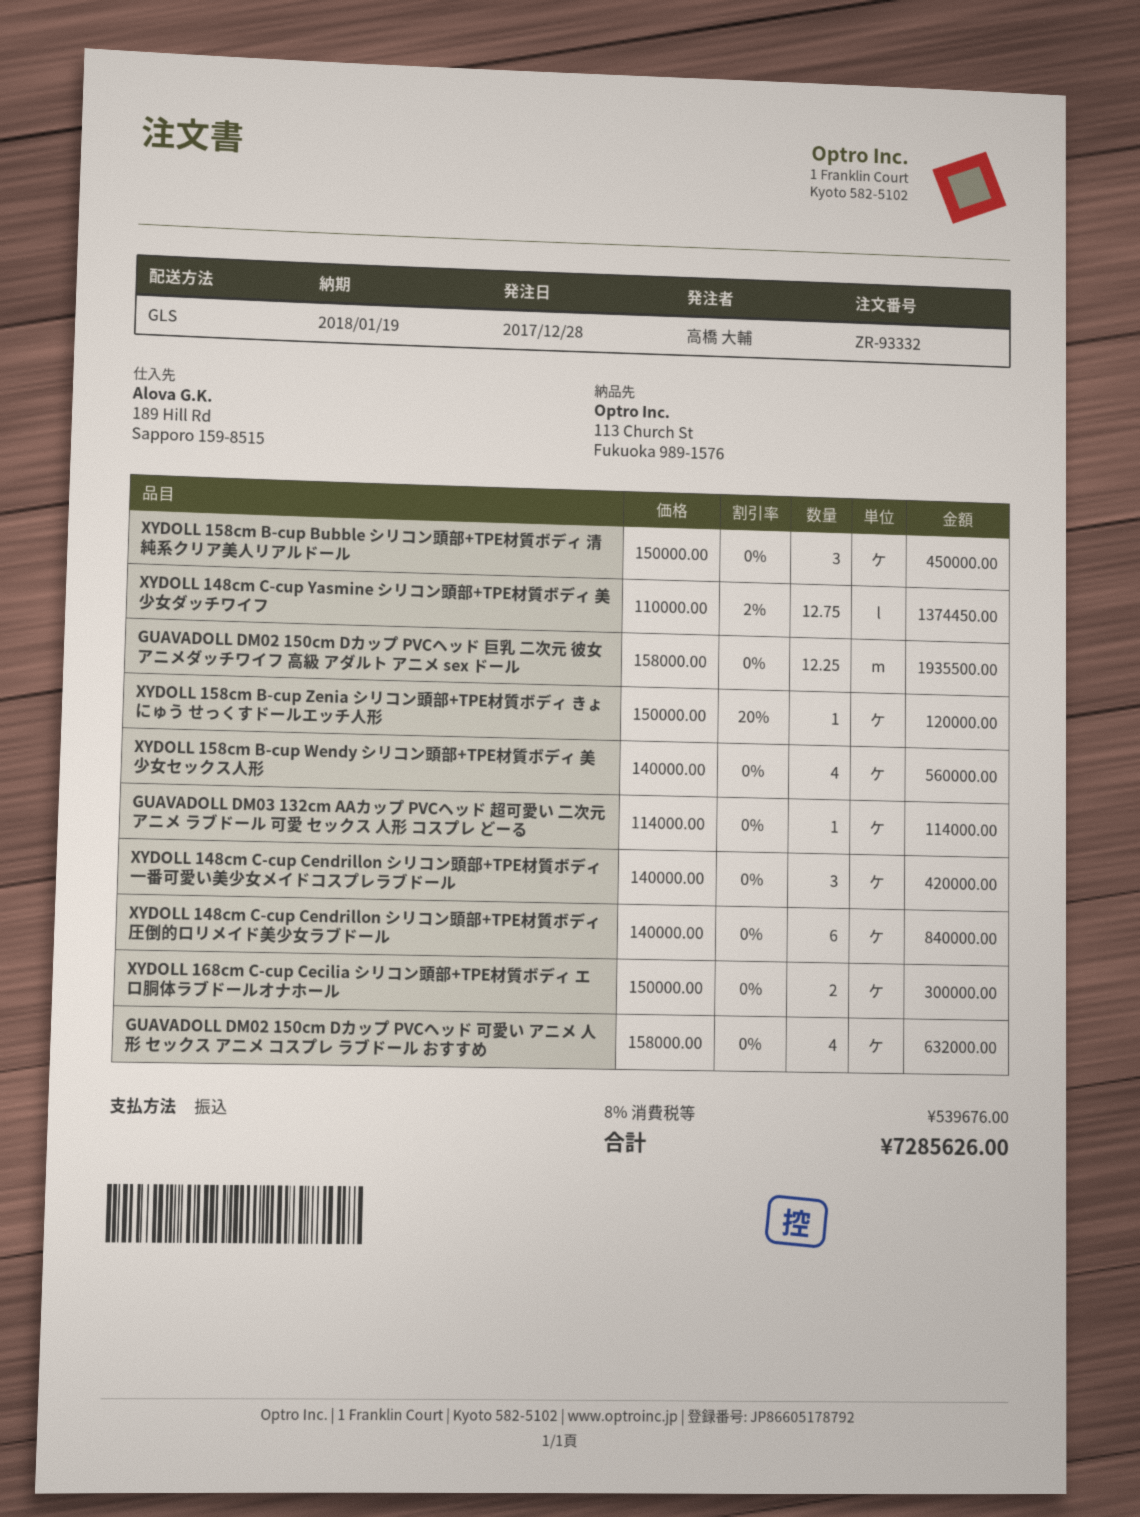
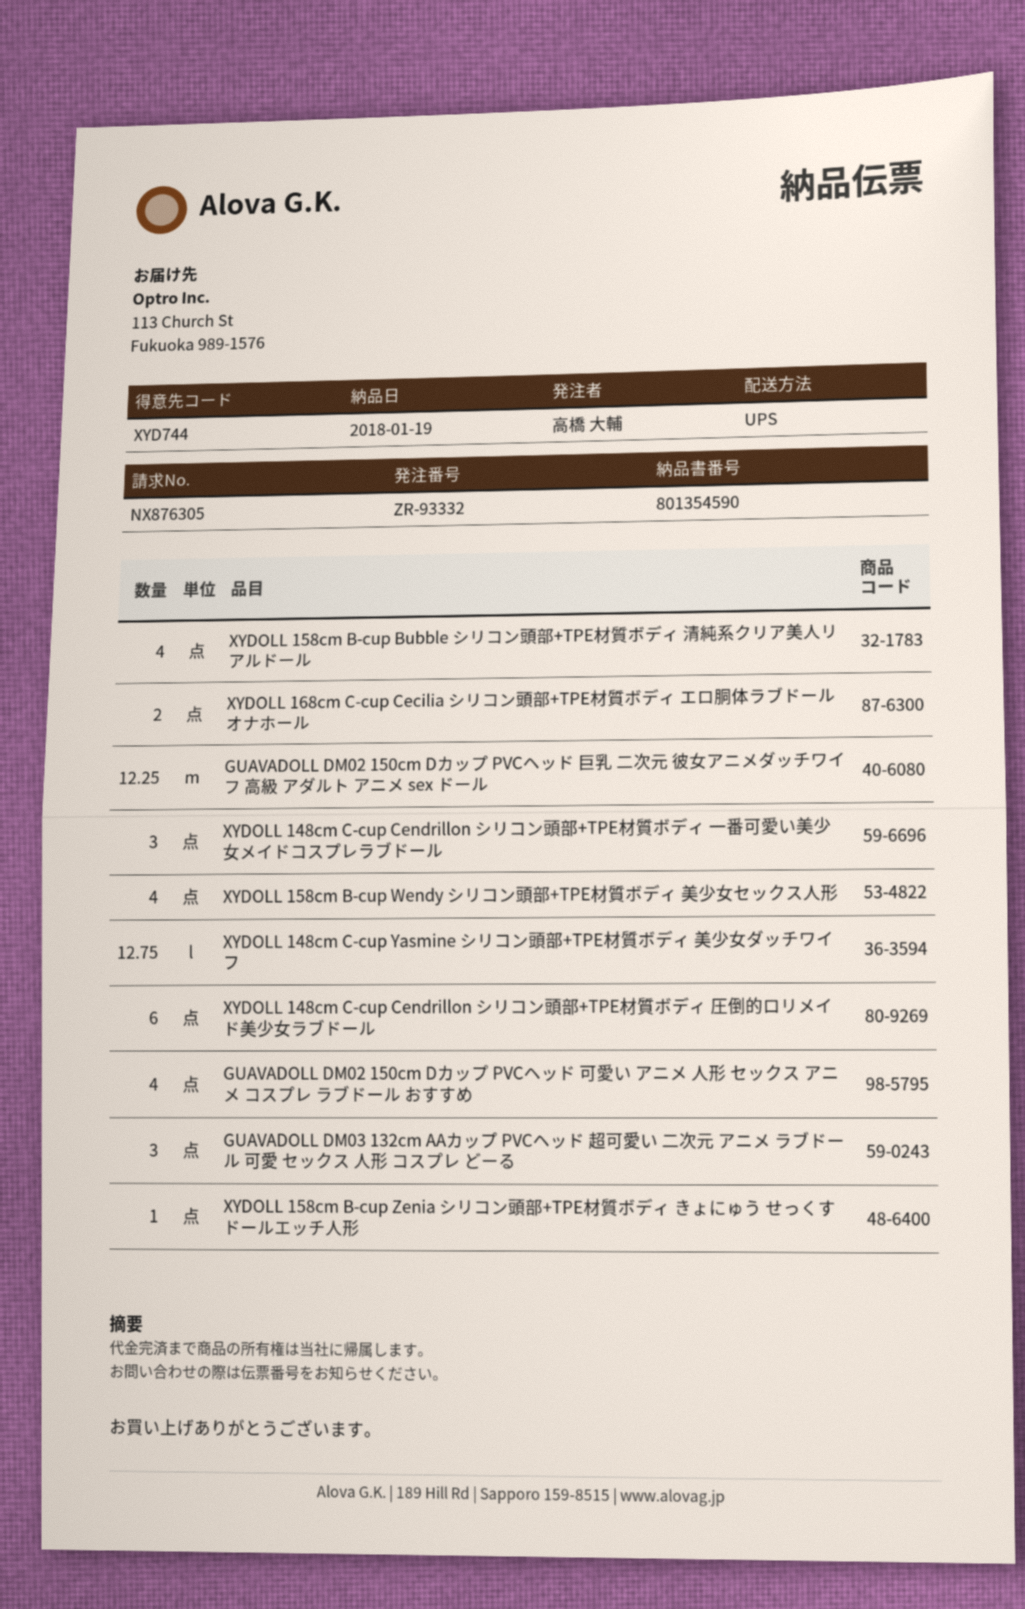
shipping method: GLS -> UPS
XYDOLL 158cm B-cup Bubble シリコン頭部+TPE材質ボディ 清純系クリア美人リアルドール: 3 -> 4
GUAVADOLL DM03 132cm AAカップ PVCヘッド 超可愛い 二次元 アニメ ラブドール 可愛 セックス 人形 コスプレ どーる: 1 -> 3

